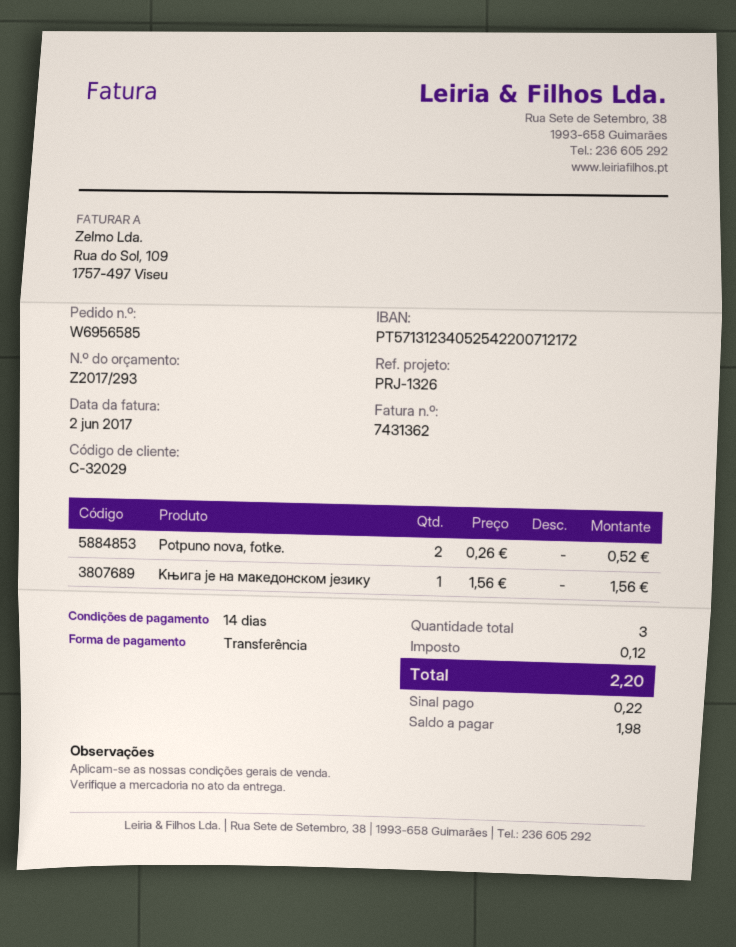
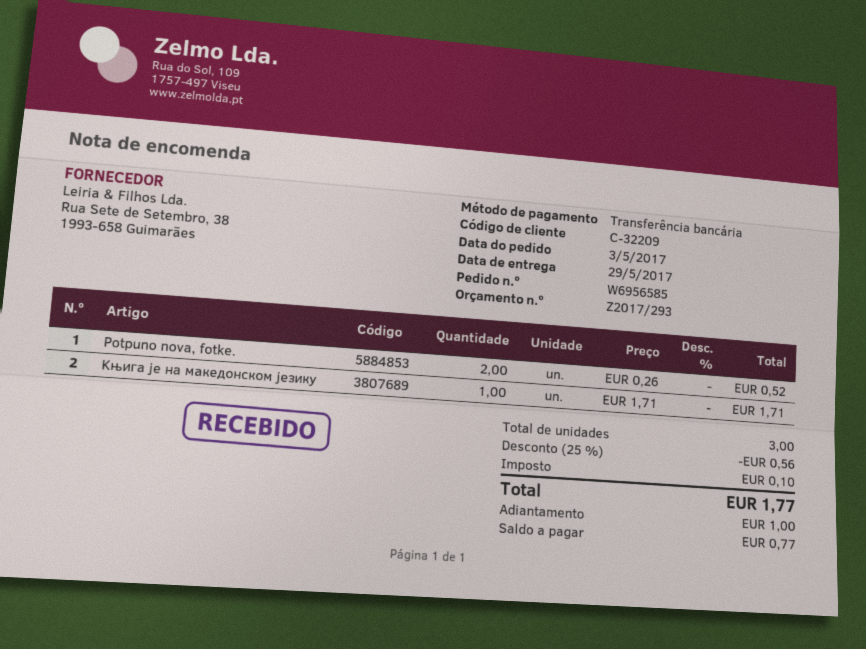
customer number: C-32029 -> C-32209
Kњига је на македонском језику: 1 x 1.56 = 1.56 -> 1 x 1.71 = 1.71
discount: none -> 25% = 0.56
tax: 0.12 -> 0.10
total: 2.20 -> 1.77
deposit: 0.22 -> 1.00
balance: 1.98 -> 0.77

